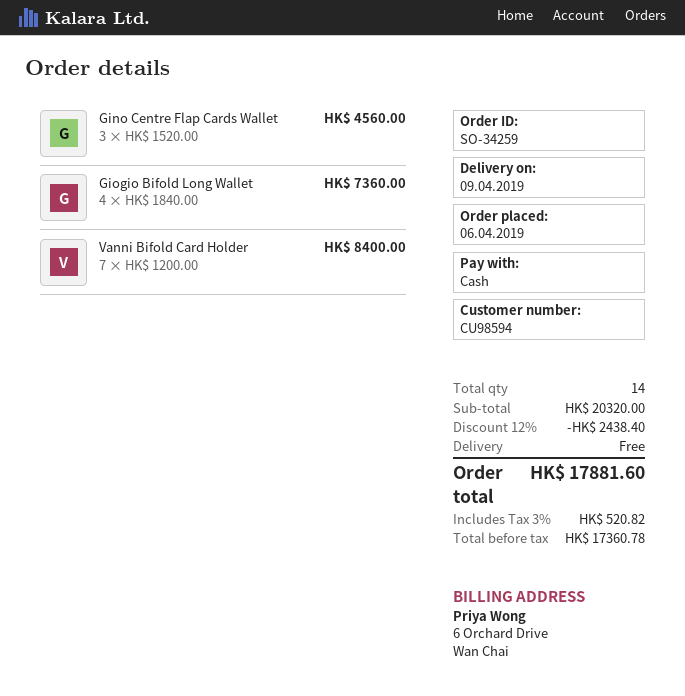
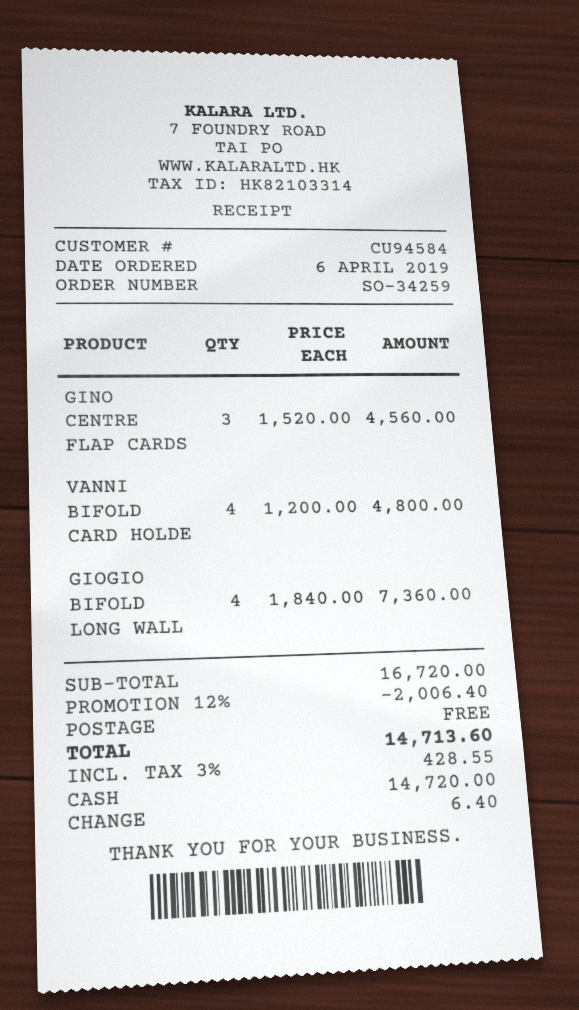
customer number: CU98594 -> CU94584
Vanni Bifold Card Holder: 7 x 1200.00 = 8400.00 -> 4 x 1200.00 = 4800.00
subtotal: 20320.00 -> 16720.00
discount: 12% = 2438.40 -> 12% = 2006.40
tax: 3% = 520.82 -> 3% = 428.55
total: 17881.60 -> 14713.60

